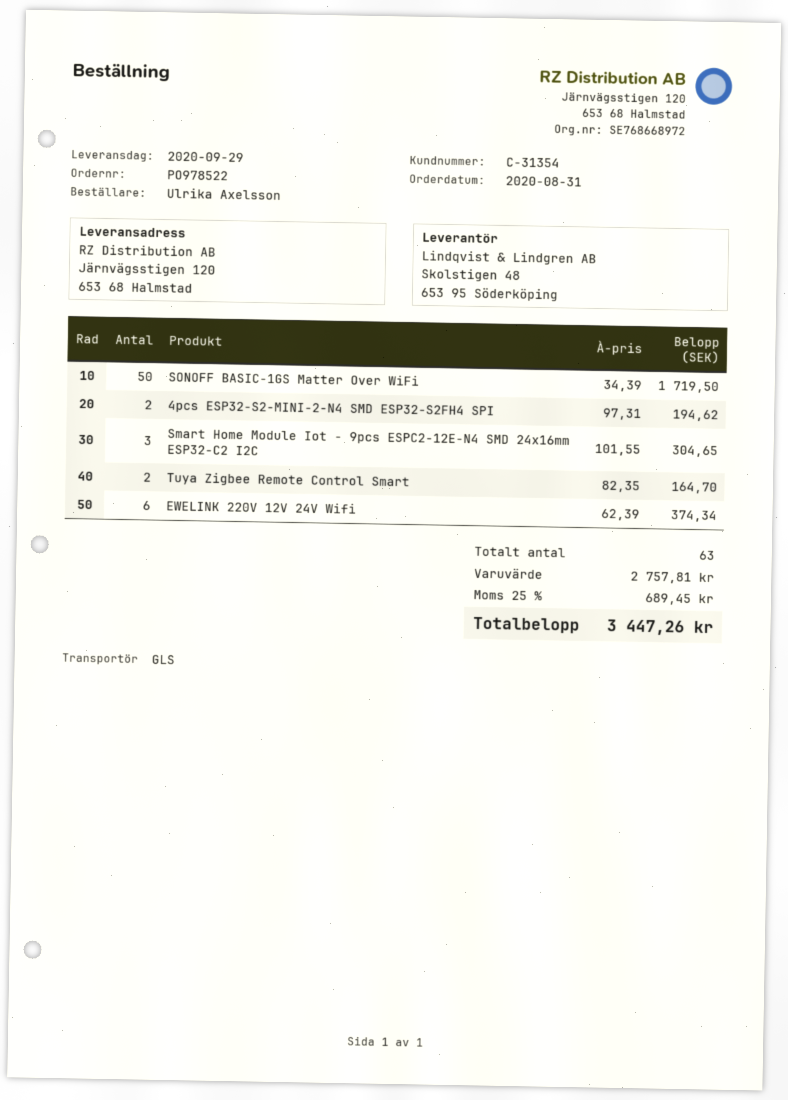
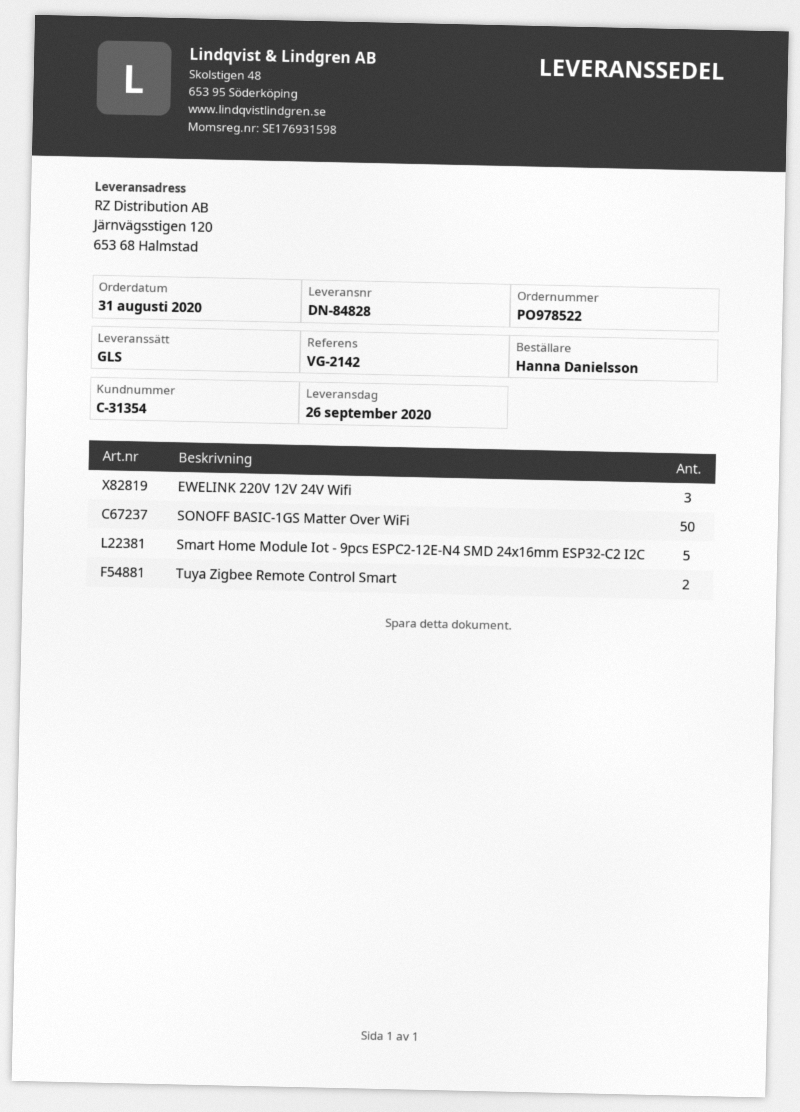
delivery date: 2020-09-29 -> 2020-09-26
ordered by: Ulrika Axelsson -> Hanna Danielsson
4pcs ESP32-S2-MINI-2-N4 SMD ESP32-S2FH4 SPI: 2 -> none
Smart Home Module Iot - 9pcs ESPC2-12E-N4 SMD 24x16mm ESP32-C2 I2C: 3 -> 5
EWELINK 220V 12V 24V Wifi: 6 -> 3

